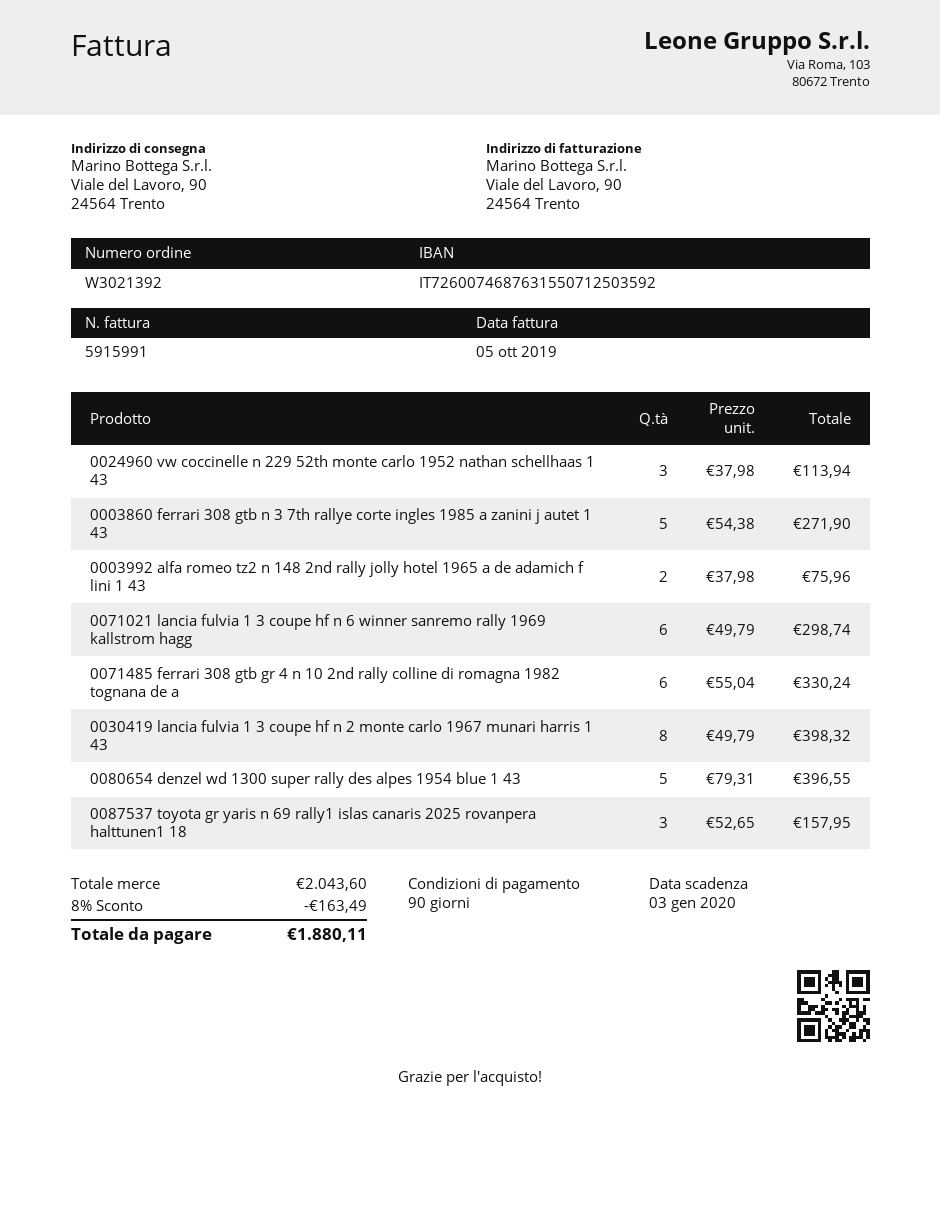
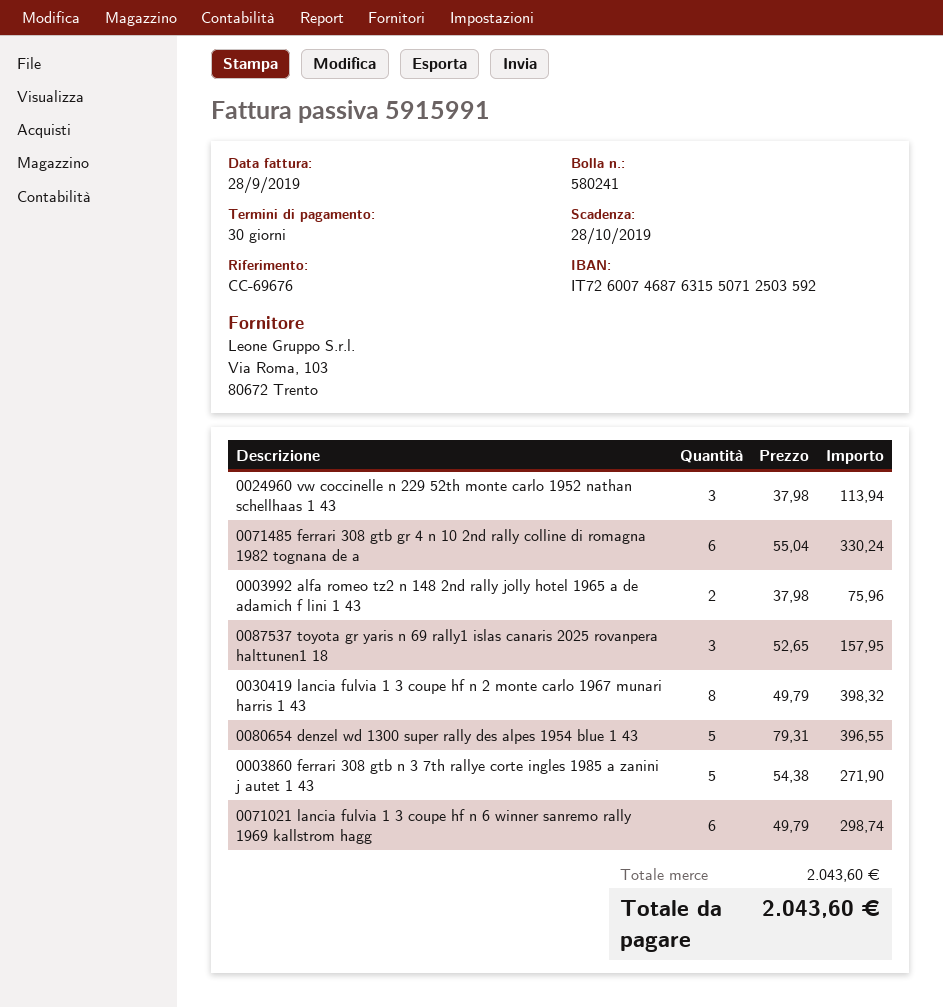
invoice date: 2019-10-05 -> 2019-09-28
payment terms: 90 days -> 30 days
due date: 2020-01-03 -> 2019-10-28
discount: 8% = 163.49 -> none
total: 1880.11 -> 2043.60

